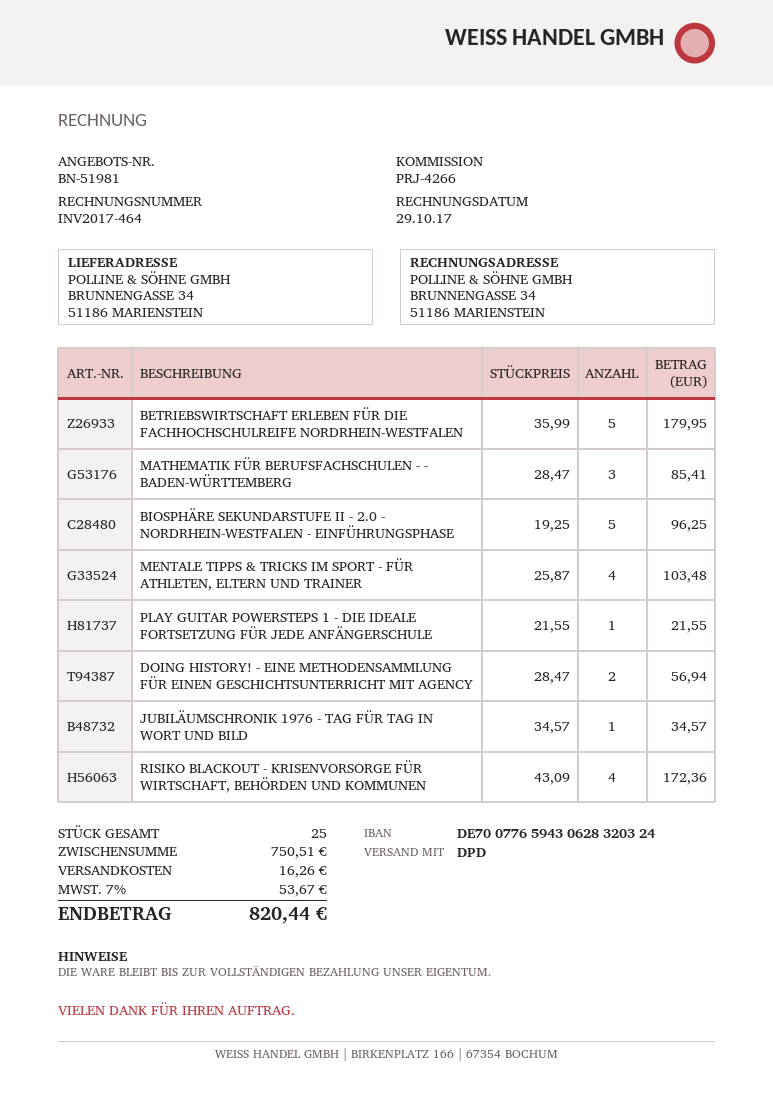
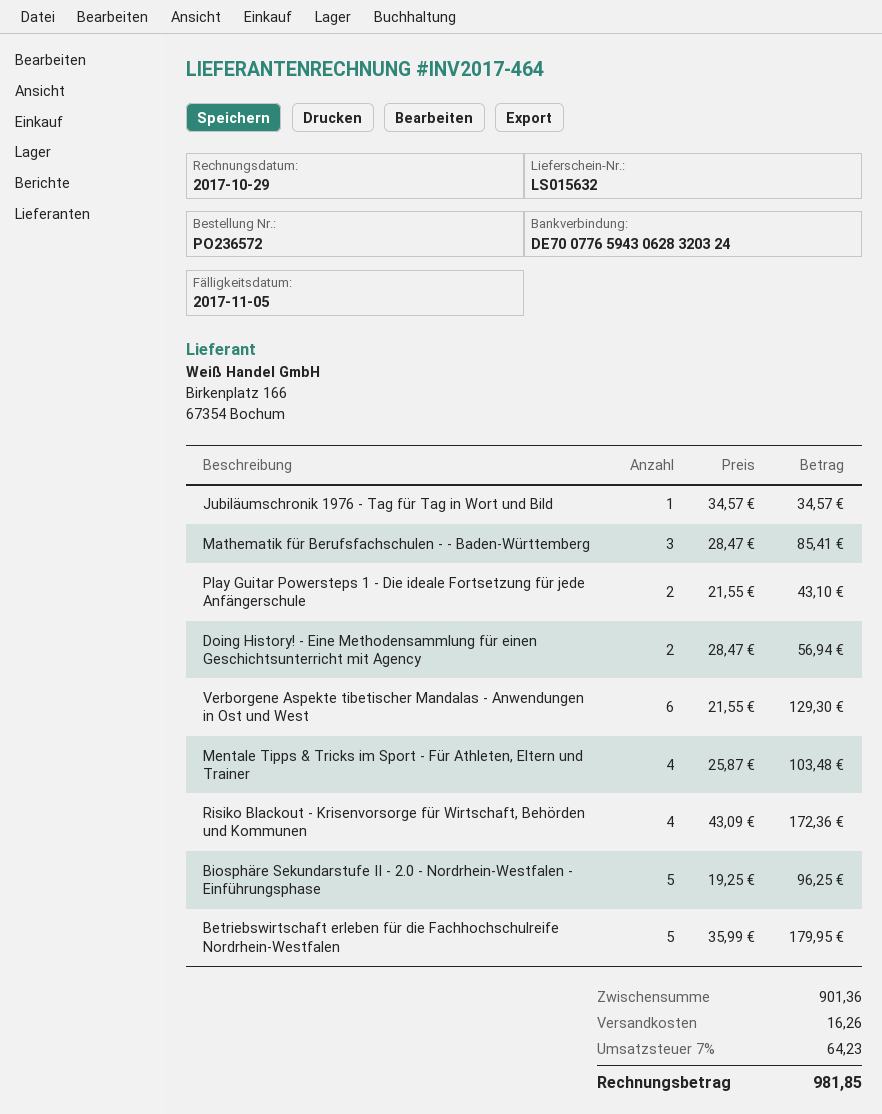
PLAY GUITAR POWERSTEPS 1 - DIE IDEALE FORTSETZUNG FÜR JEDE ANFÄNGERSCHULE: 1 x 21.55 = 21.55 -> 2 x 21.55 = 43.10
Verborgene Aspekte tibetischer Mandalas - Anwendungen in Ost und West: none -> 6 x 21.55 = 129.30
subtotal: 750.51 -> 901.36
tax: 7% = 53.67 -> 7% = 64.23
total: 820.44 -> 981.85

